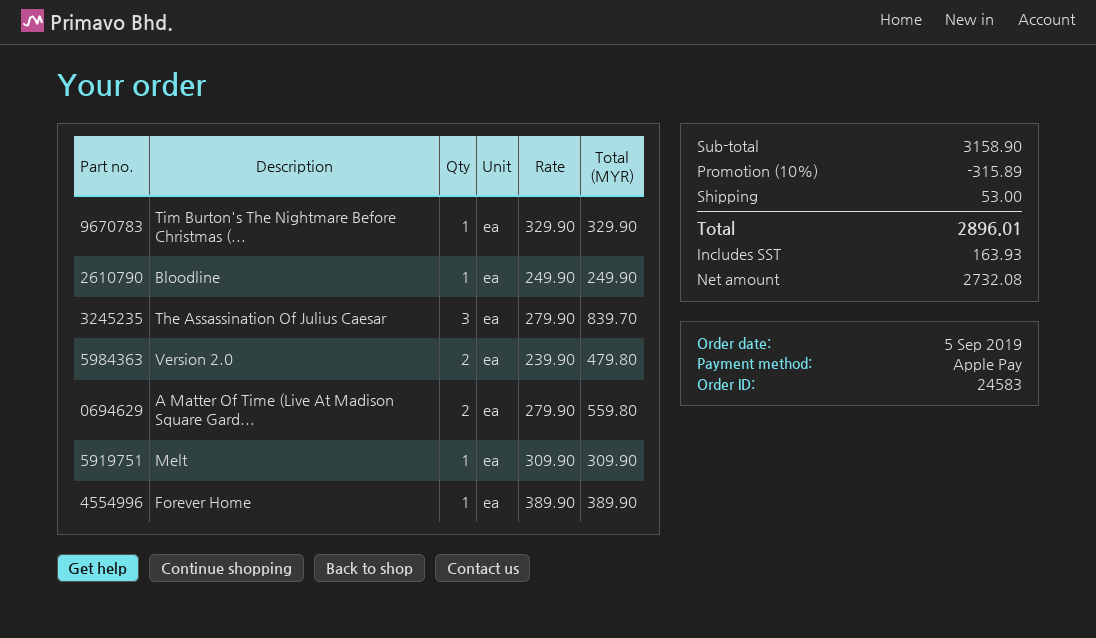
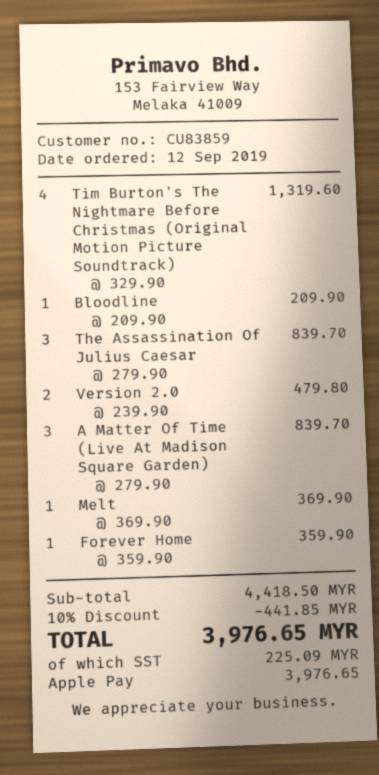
order date: 2019-09-05 -> 2019-09-12
Tim Burton's The Nightmare Before Christmas (...: 1 x 329.90 = 329.90 -> 4 x 329.90 = 1319.60
Bloodline: 1 x 249.90 = 249.90 -> 1 x 209.90 = 209.90
A Matter Of Time (Live At Madison Square Gard...: 2 x 279.90 = 559.80 -> 3 x 279.90 = 839.70
Melt: 1 x 309.90 = 309.90 -> 1 x 369.90 = 369.90
Forever Home: 1 x 389.90 = 389.90 -> 1 x 359.90 = 359.90
subtotal: 3158.90 -> 4418.50
discount: 10% = 315.89 -> 10% = 441.85
shipping: 53.00 -> none
tax: 163.93 -> 225.09
total: 2896.01 -> 3976.65

